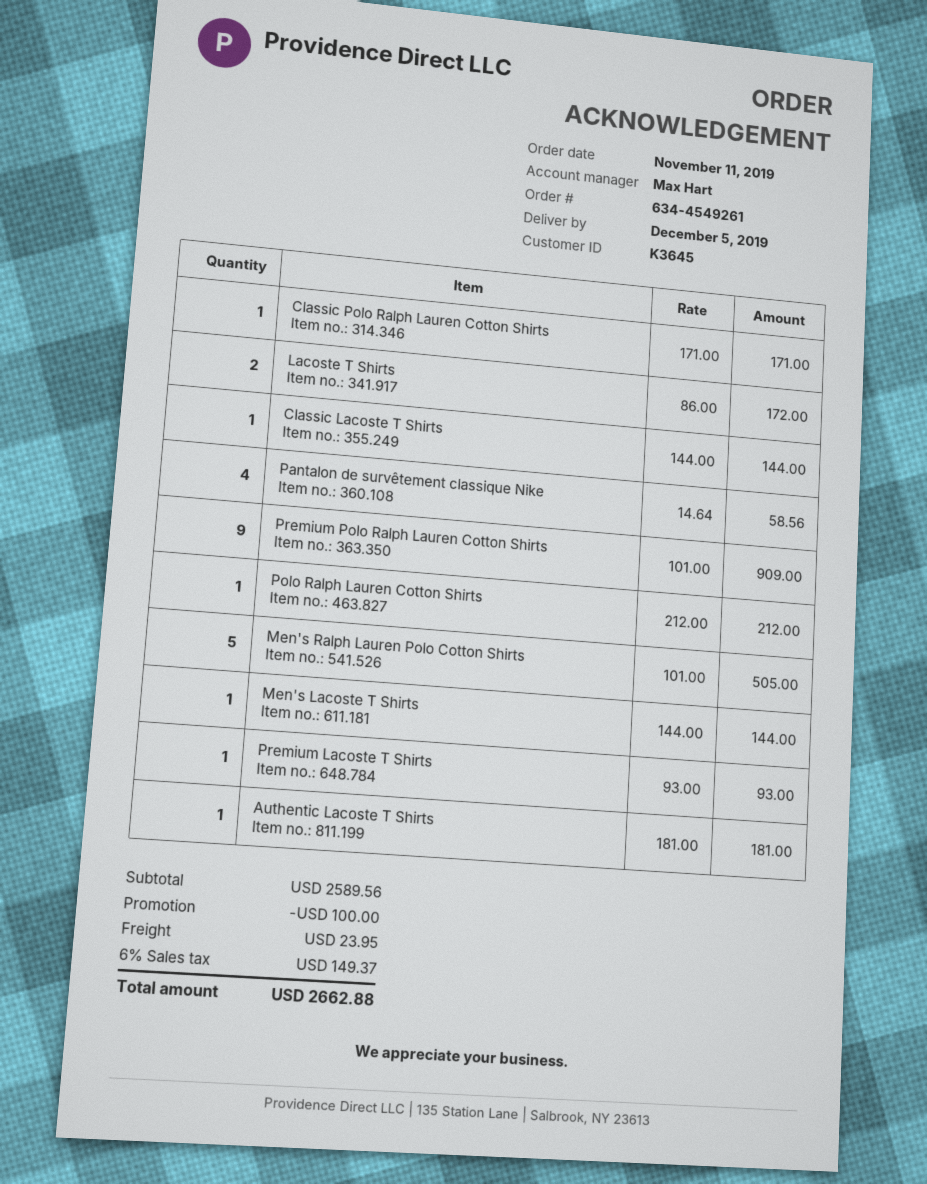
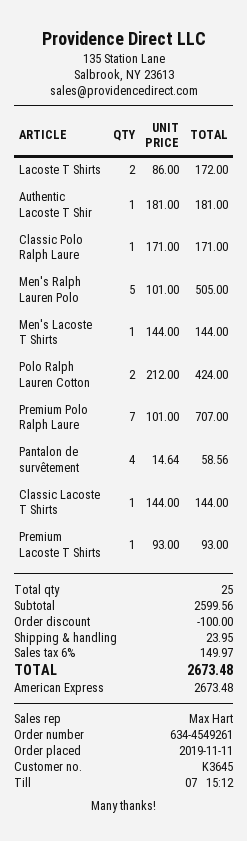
Premium Polo Ralph Lauren Cotton Shirts: 9 x 101.00 = 909.00 -> 7 x 101.00 = 707.00
Polo Ralph Lauren Cotton Shirts: 1 x 212.00 = 212.00 -> 2 x 212.00 = 424.00
subtotal: 2589.56 -> 2599.56
tax: 6% = 149.37 -> 6% = 149.97
total: 2662.88 -> 2673.48

